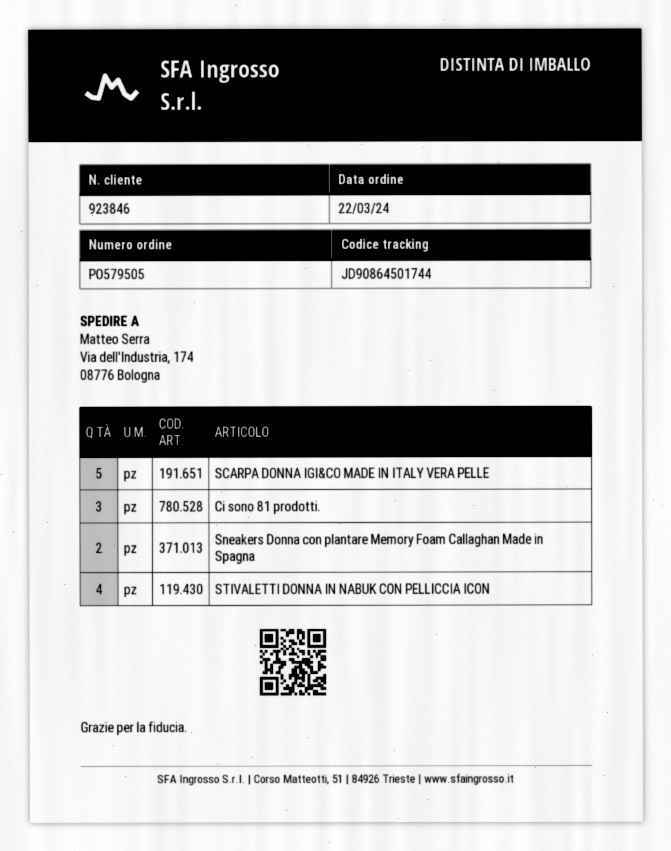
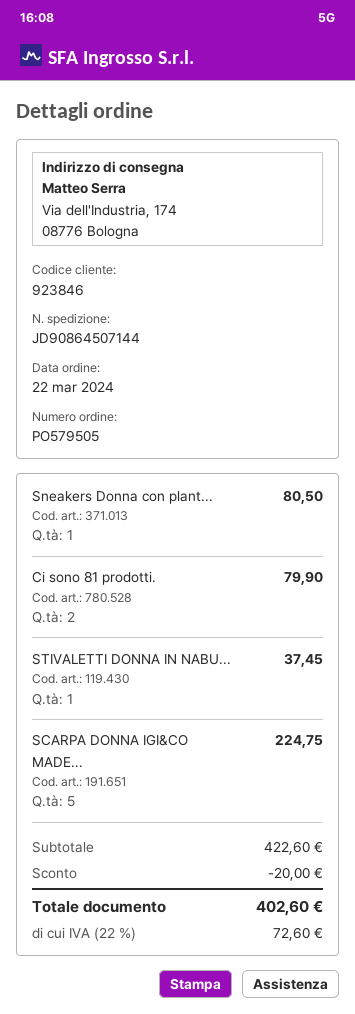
tracking number: JD90864501744 -> JD90864507144
Ci sono 81 prodotti.: 3 -> 2
Sneakers Donna con plantare Memory Foam Callaghan Made in Spagna: 2 -> 1
STIVALETTI DONNA IN NABUK CON PELLICCIA ICON: 4 -> 1

